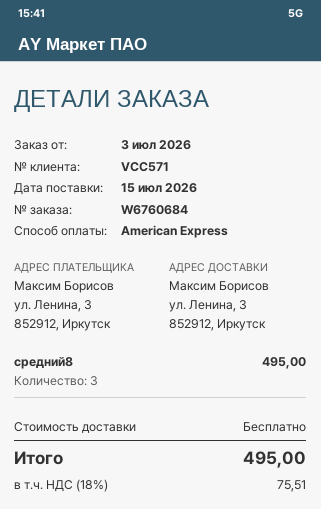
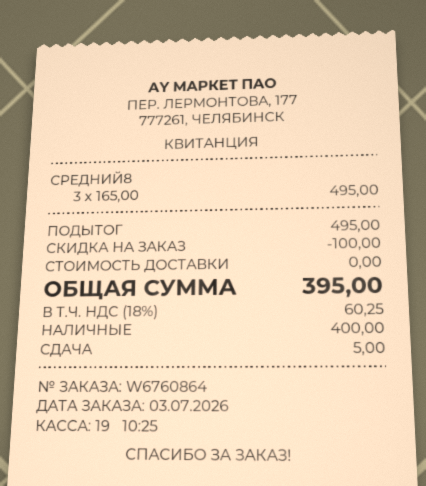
order number: W6760684 -> W6760864
payment method: American Express -> cash
discount: none -> 100.00
tax: 18% = 75.51 -> 18% = 60.25
total: 495.00 -> 395.00

